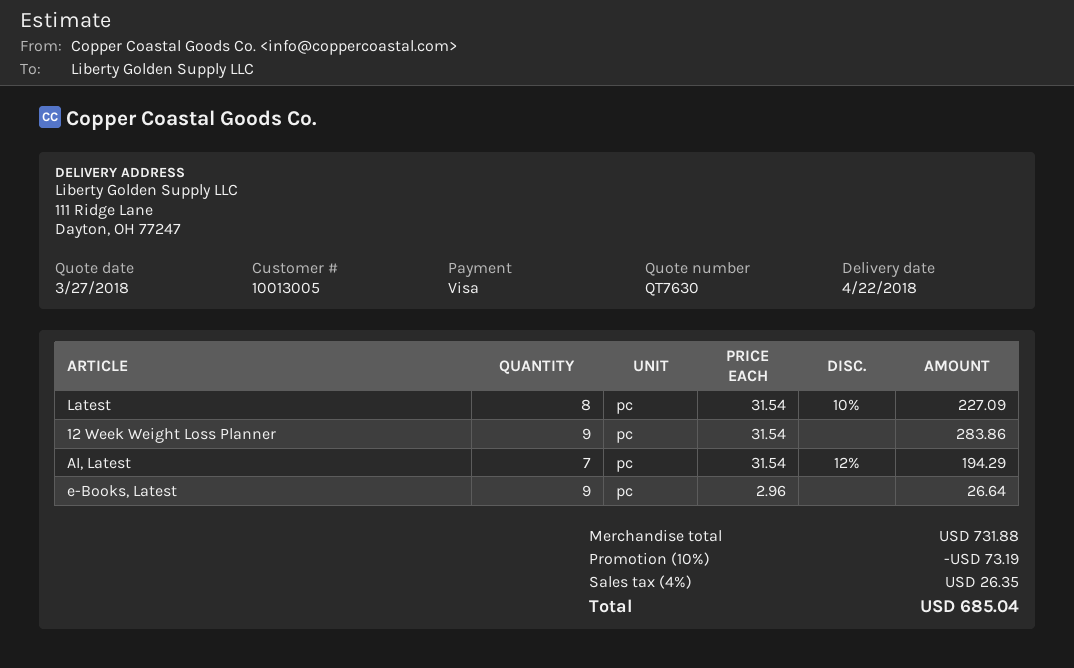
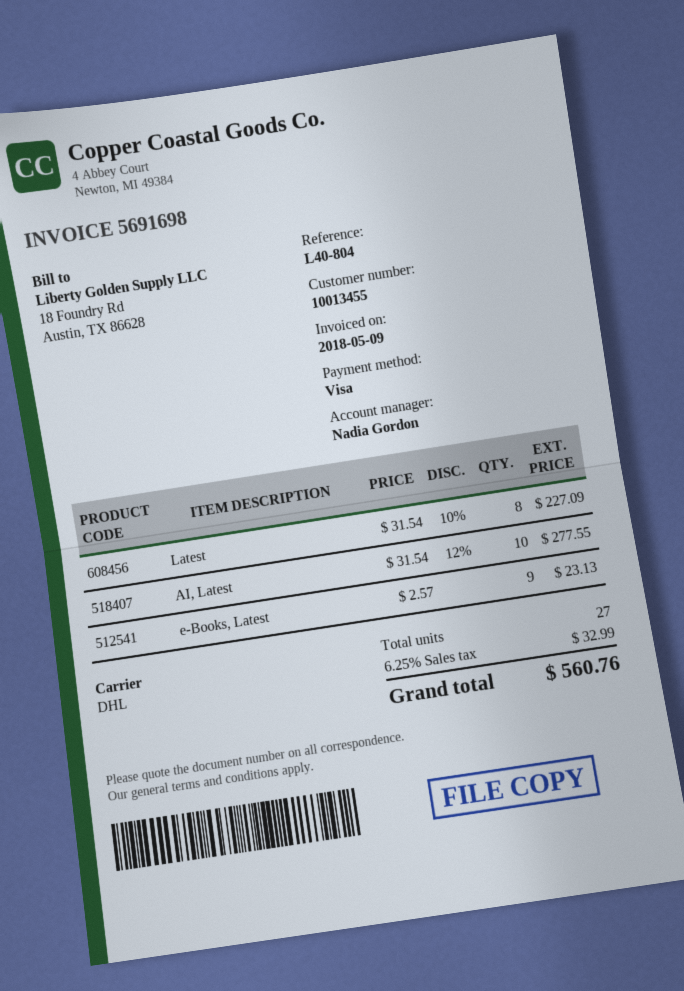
customer number: 10013005 -> 10013455
12 Week Weight Loss Planner: 9 x 31.54 = 283.86 -> none
AI, Latest: 7 x 31.54 - 12% = 194.29 -> 10 x 31.54 - 12% = 277.55
e-Books, Latest: 9 x 2.96 = 26.64 -> 9 x 2.57 = 23.13
discount: 10% = 73.19 -> none
tax: 4% = 26.35 -> 6.25% = 32.99
total: 685.04 -> 560.76

